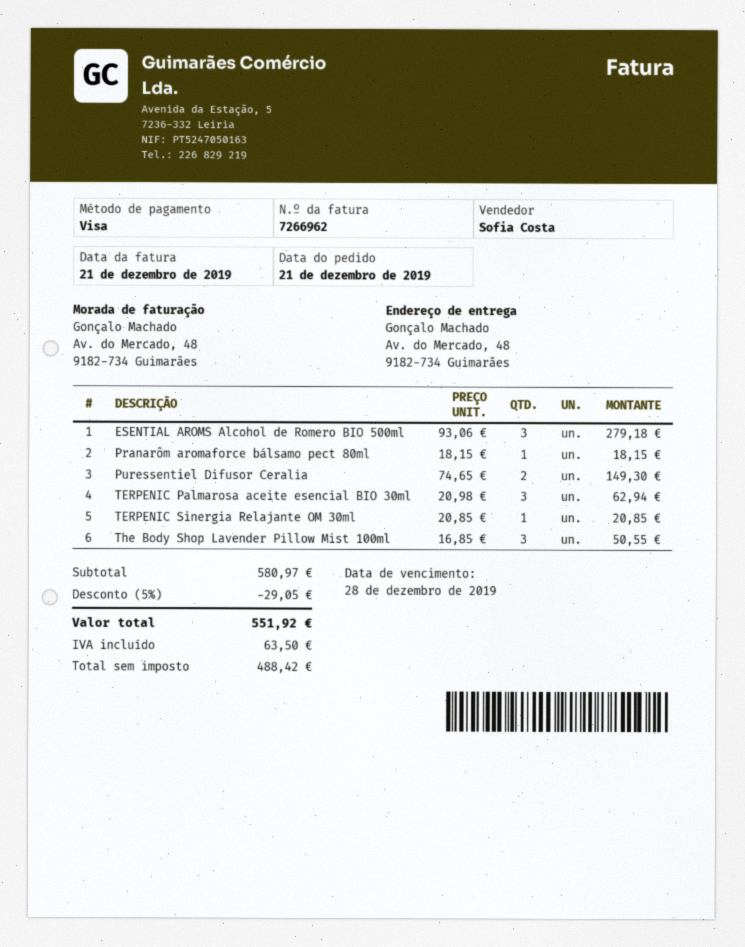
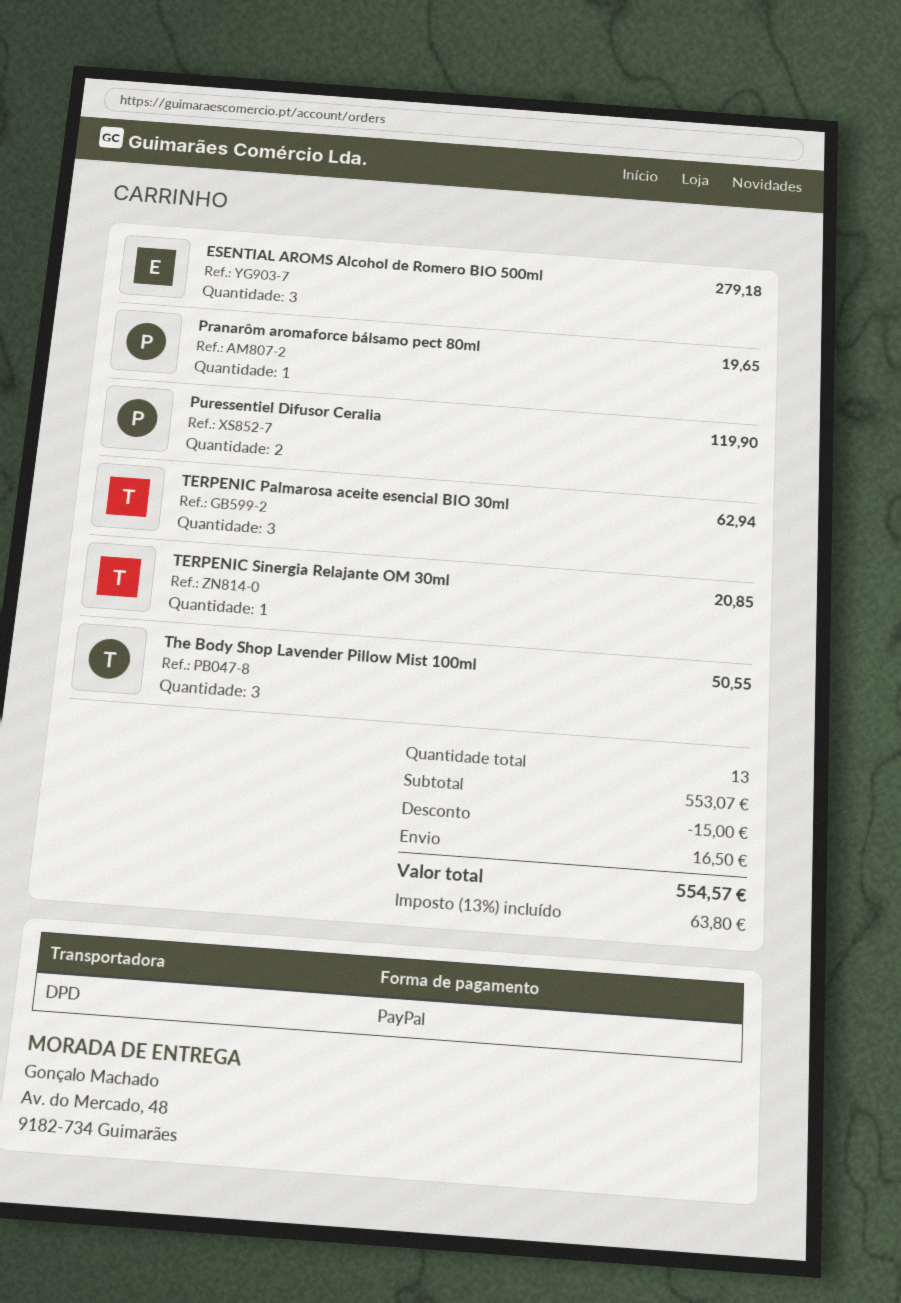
payment method: Visa -> PayPal
Pranarôm aromaforce bálsamo pect 80ml: 1 for 18.15 -> 1 for 19.65
Puressentiel Difusor Ceralia: 2 for 149.30 -> 2 for 119.90
subtotal: 580.97 -> 553.07
discount: 29.05 -> 15.00
shipping: none -> 16.50
tax: 63.50 -> 63.80
total: 551.92 -> 554.57

